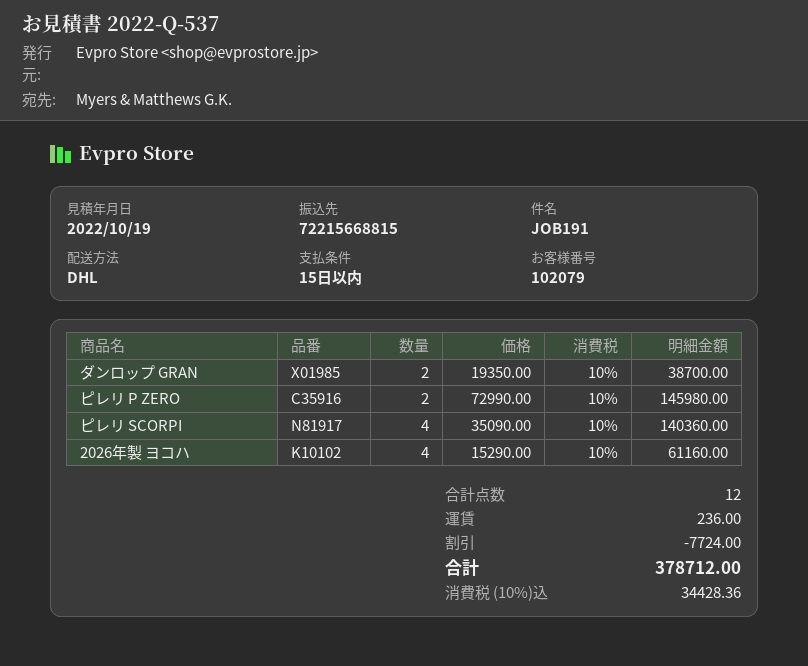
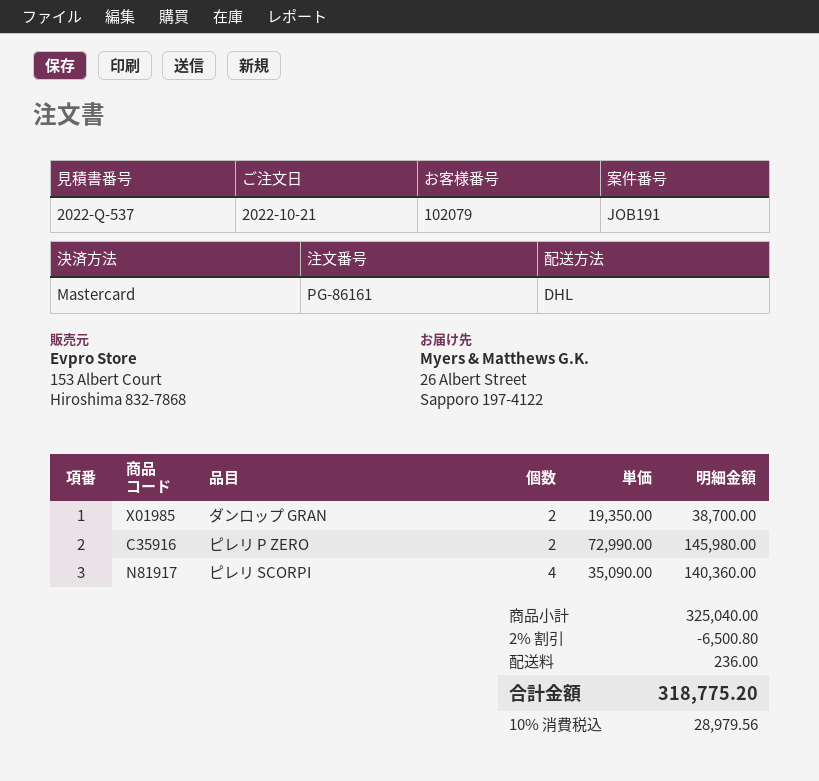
2026年製 ヨコハ: 4 x 15290.00 = 61160.00 -> none
discount: 7724.00 -> 6500.80
tax: 10% = 34428.36 -> 10% = 28979.56
total: 378712.00 -> 318775.20

